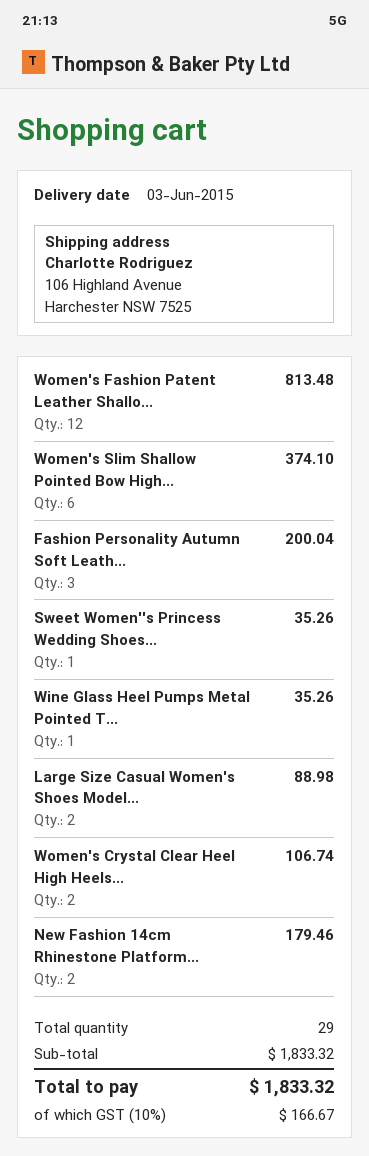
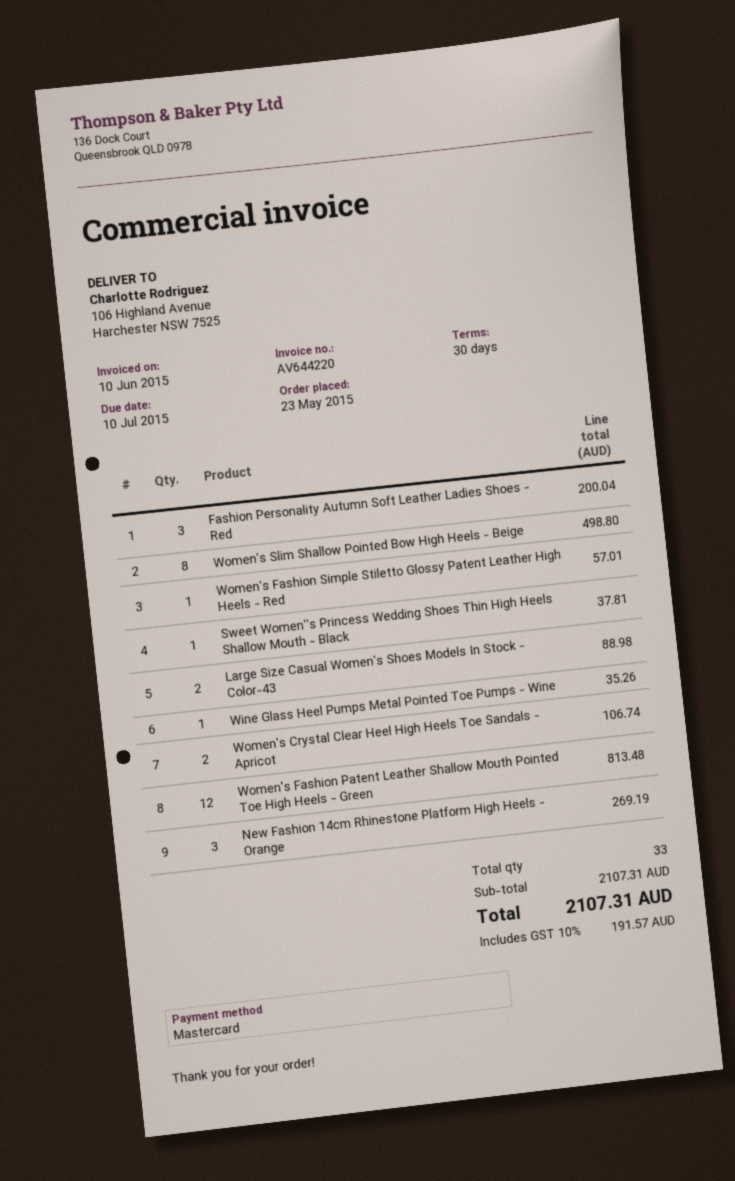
Women's Slim Shallow Pointed Bow High...: 6 for 374.10 -> 8 for 498.80
Sweet Women''s Princess Wedding Shoes...: 1 for 35.26 -> 1 for 37.81
New Fashion 14cm Rhinestone Platform...: 2 for 179.46 -> 3 for 269.19
Women's Fashion Simple Stiletto Glossy Patent Leather High Heels - Red: none -> 1 for 57.01
total quantity: 29 -> 33
subtotal: 1833.32 -> 2107.31
tax: 10% = 166.67 -> 10% = 191.57
total: 1833.32 -> 2107.31

